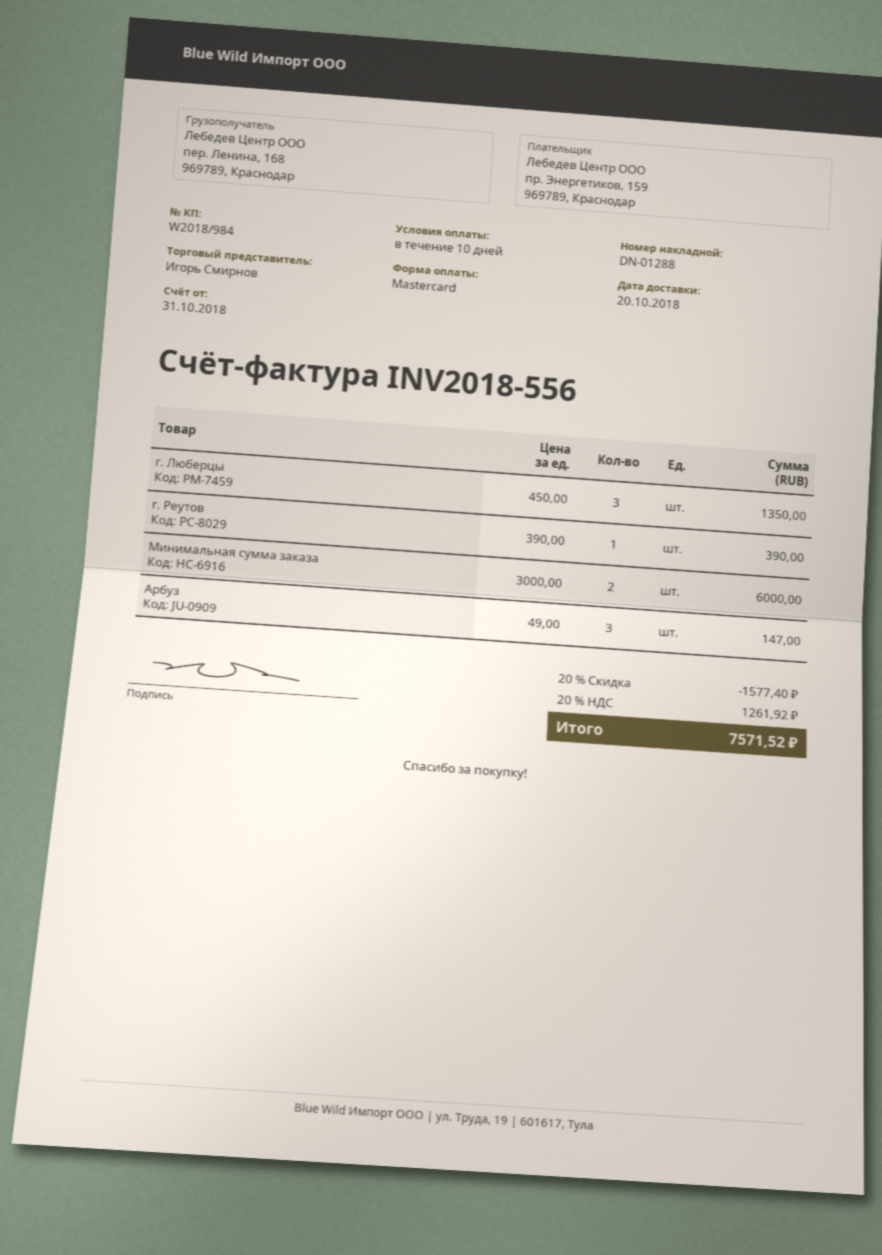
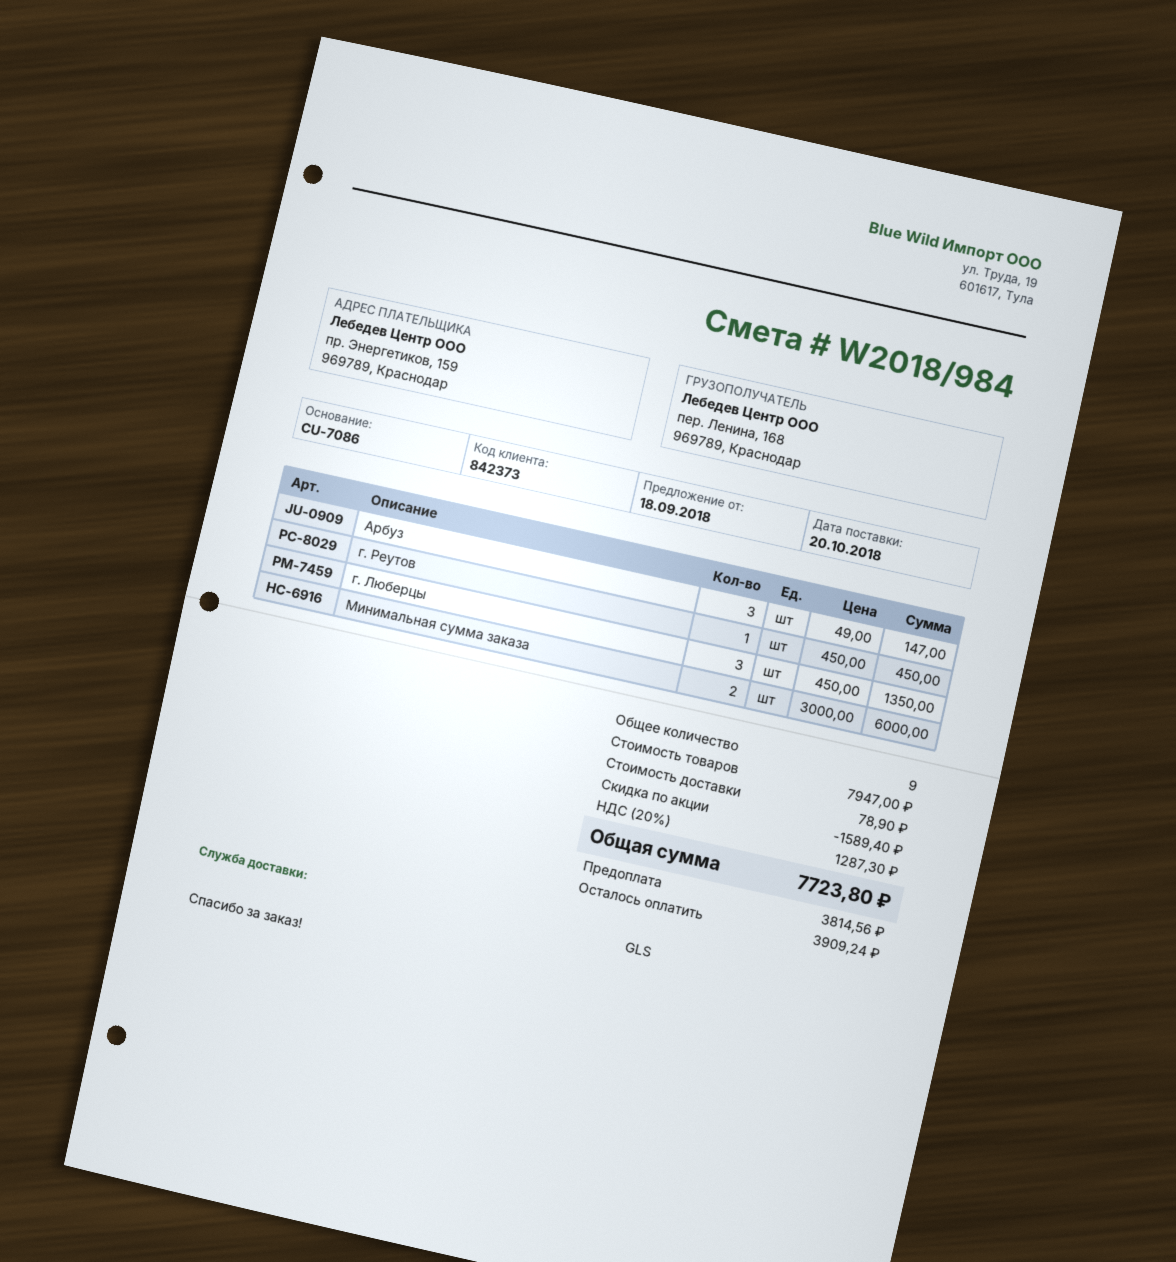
г. Реутов: 1 x 390.00 = 390.00 -> 1 x 450.00 = 450.00
discount: 1577.40 -> 1589.40
shipping: none -> 78.90
tax: 20% = 1261.92 -> 20% = 1287.30
total: 7571.52 -> 7723.80

